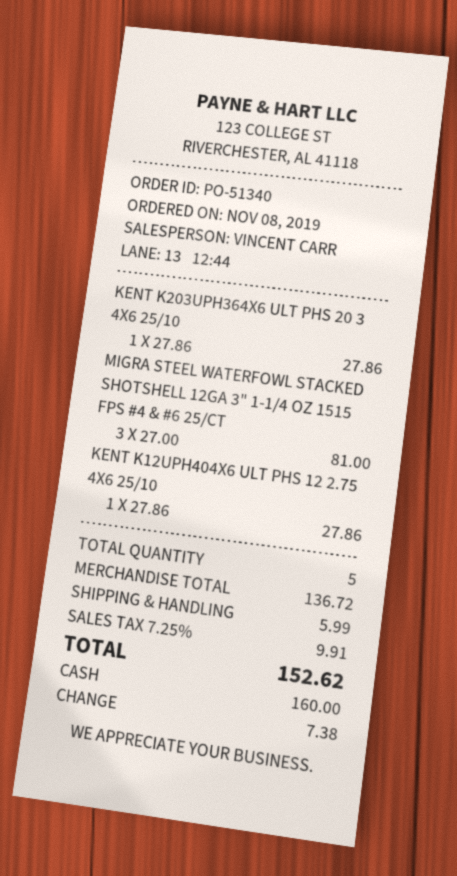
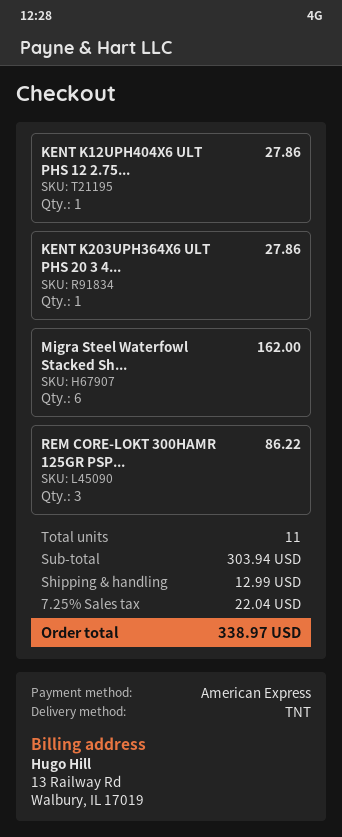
payment method: cash -> American Express
MIGRA STEEL WATERFOWL STACKED SHOTSHELL 12GA 3" 1-1/4 OZ 1515 FPS #4 & #6 25/CT: 3 for 81.00 -> 6 for 162.00
REM CORE-LOKT 300HAMR 125GR PSP...: none -> 3 for 86.22
total quantity: 5 -> 11
subtotal: 136.72 -> 303.94
shipping: 5.99 -> 12.99
tax: 7.25% = 9.91 -> 7.25% = 22.04
total: 152.62 -> 338.97

